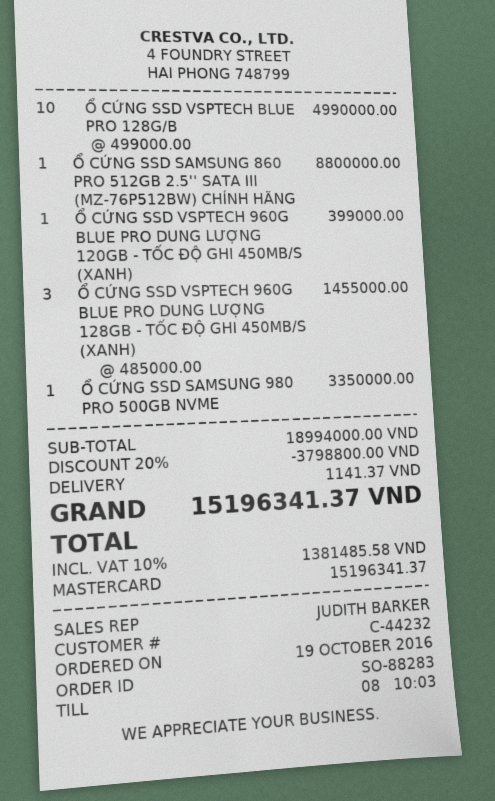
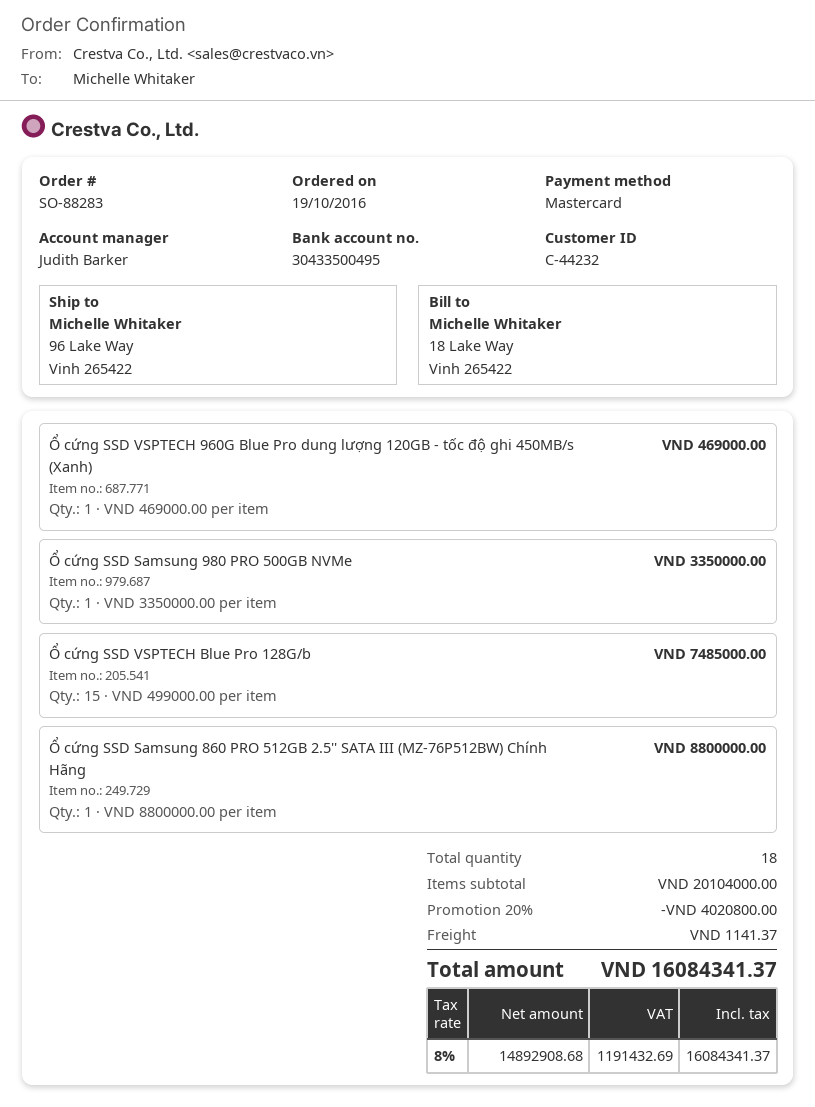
Ổ CỨNG SSD VSPTECH BLUE PRO 128G/B: 10 x 499000.00 = 4990000.00 -> 15 x 499000.00 = 7485000.00
Ổ CỨNG SSD VSPTECH 960G BLUE PRO DUNG LƯỢNG 120GB - TỐC ĐỘ GHI 450MB/S (XANH): 1 x 399000.00 = 399000.00 -> 1 x 469000.00 = 469000.00
Ổ CỨNG SSD VSPTECH 960G BLUE PRO DUNG LƯỢNG 128GB - TỐC ĐỘ GHI 450MB/S (XANH): 3 x 485000.00 = 1455000.00 -> none
subtotal: 18994000.00 -> 20104000.00
discount: 20% = 3798800.00 -> 20% = 4020800.00
tax: 10% = 1381485.58 -> 8% = 1191432.69
total: 15196341.37 -> 16084341.37

